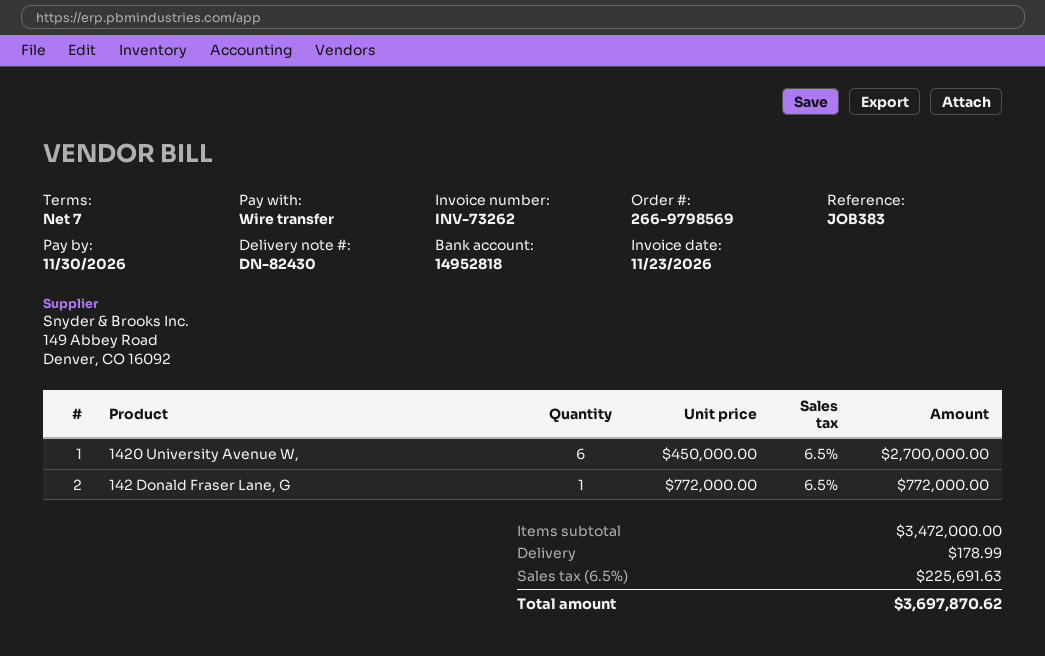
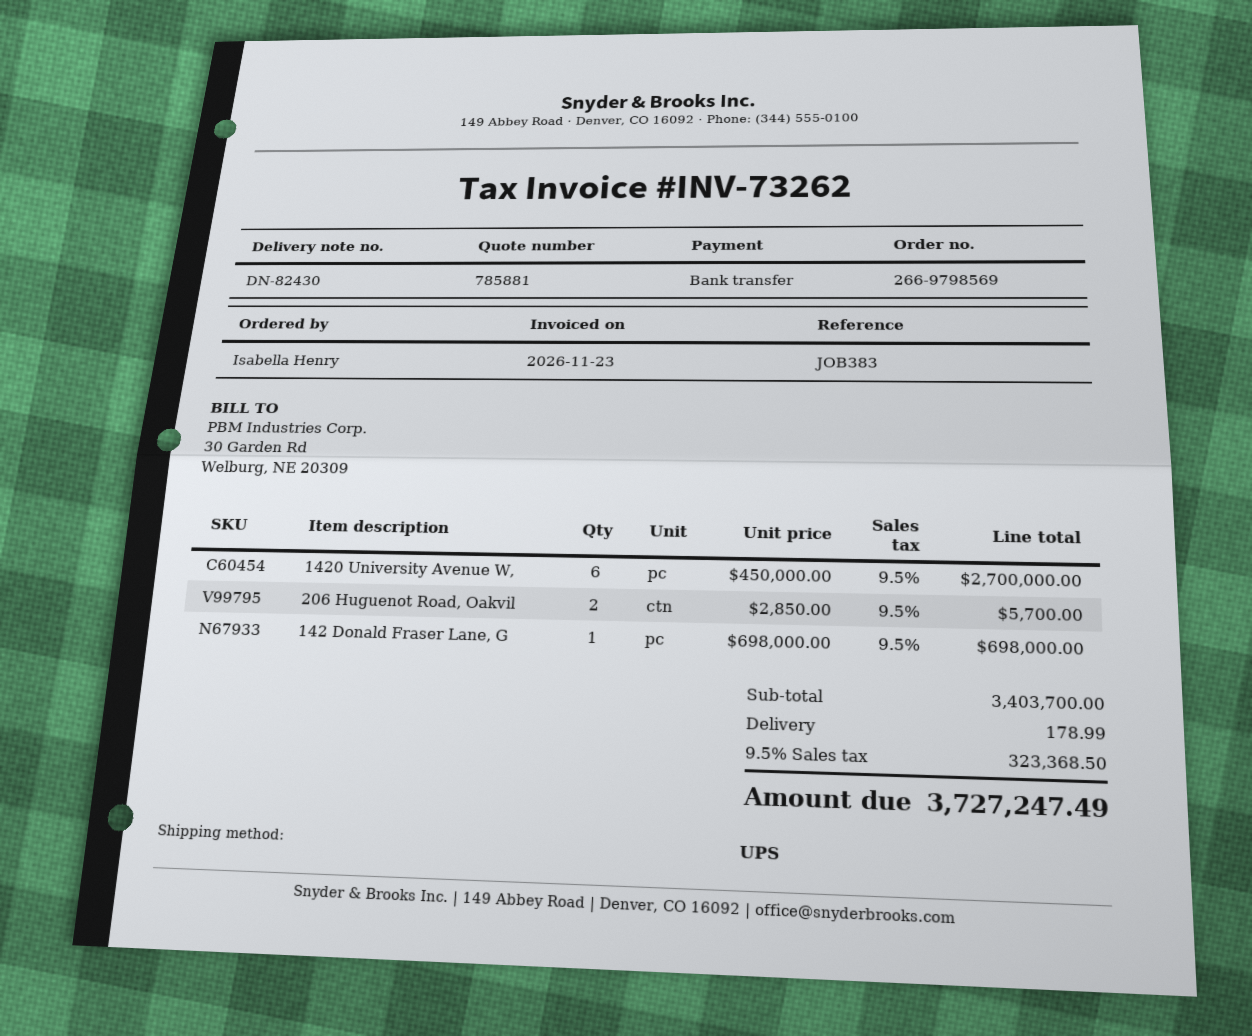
142 Donald Fraser Lane, G: 1 x 772000.00 = 772000.00 -> 1 x 698000.00 = 698000.00
206 Huguenot Road, Oakvil: none -> 2 x 2850.00 = 5700.00
subtotal: 3472000.00 -> 3403700.00
tax: 6.5% = 225691.63 -> 9.5% = 323368.50
total: 3697870.62 -> 3727247.49

